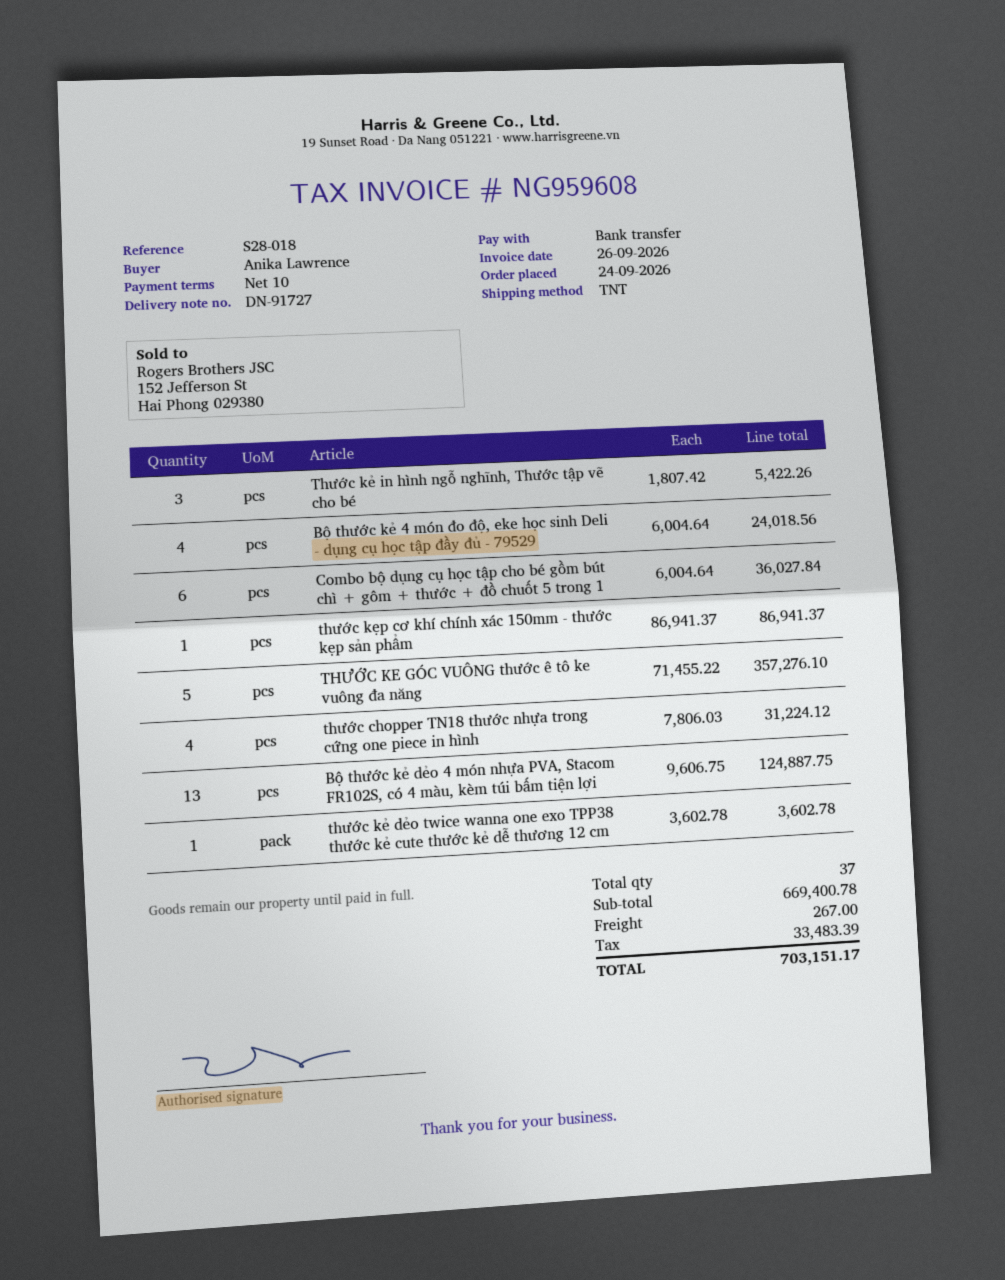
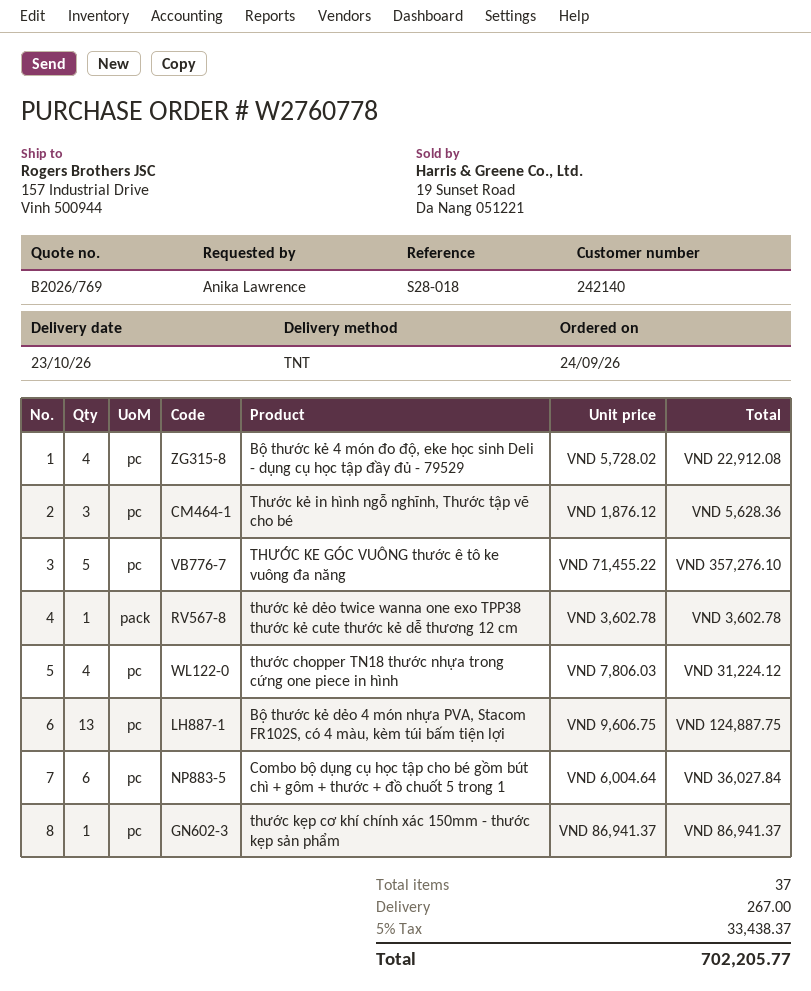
Thước kẻ in hình ngỗ nghĩnh, Thước tập vẽ cho bé: 3 x 1807.42 = 5422.26 -> 3 x 1876.12 = 5628.36
Bộ thước kẻ 4 món đo độ, eke học sinh Deli - dụng cụ học tập đầy đủ - 79529: 4 x 6004.64 = 24018.56 -> 4 x 5728.02 = 22912.08
tax: 33483.39 -> 33438.37
total: 703151.17 -> 702205.77

